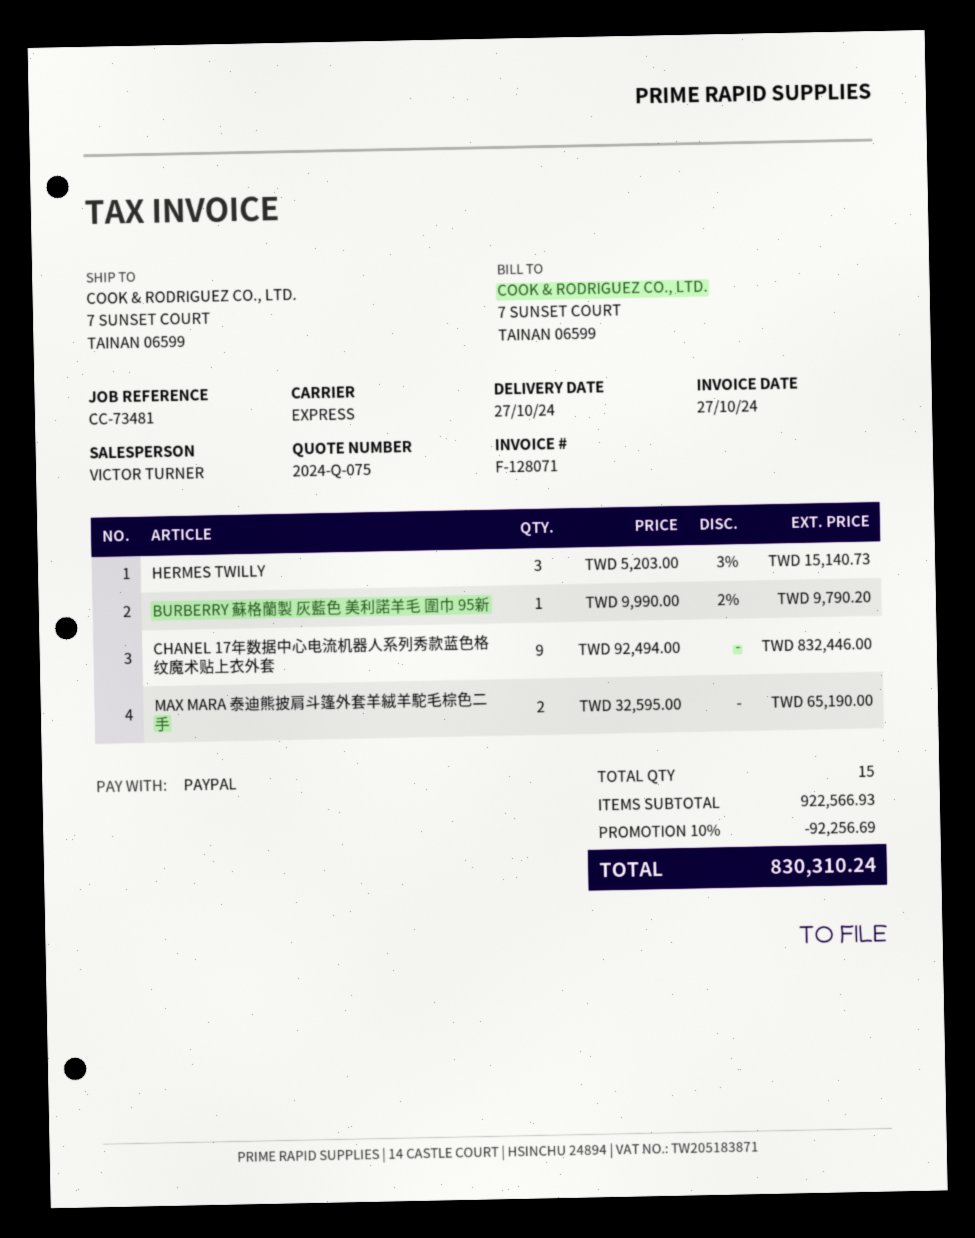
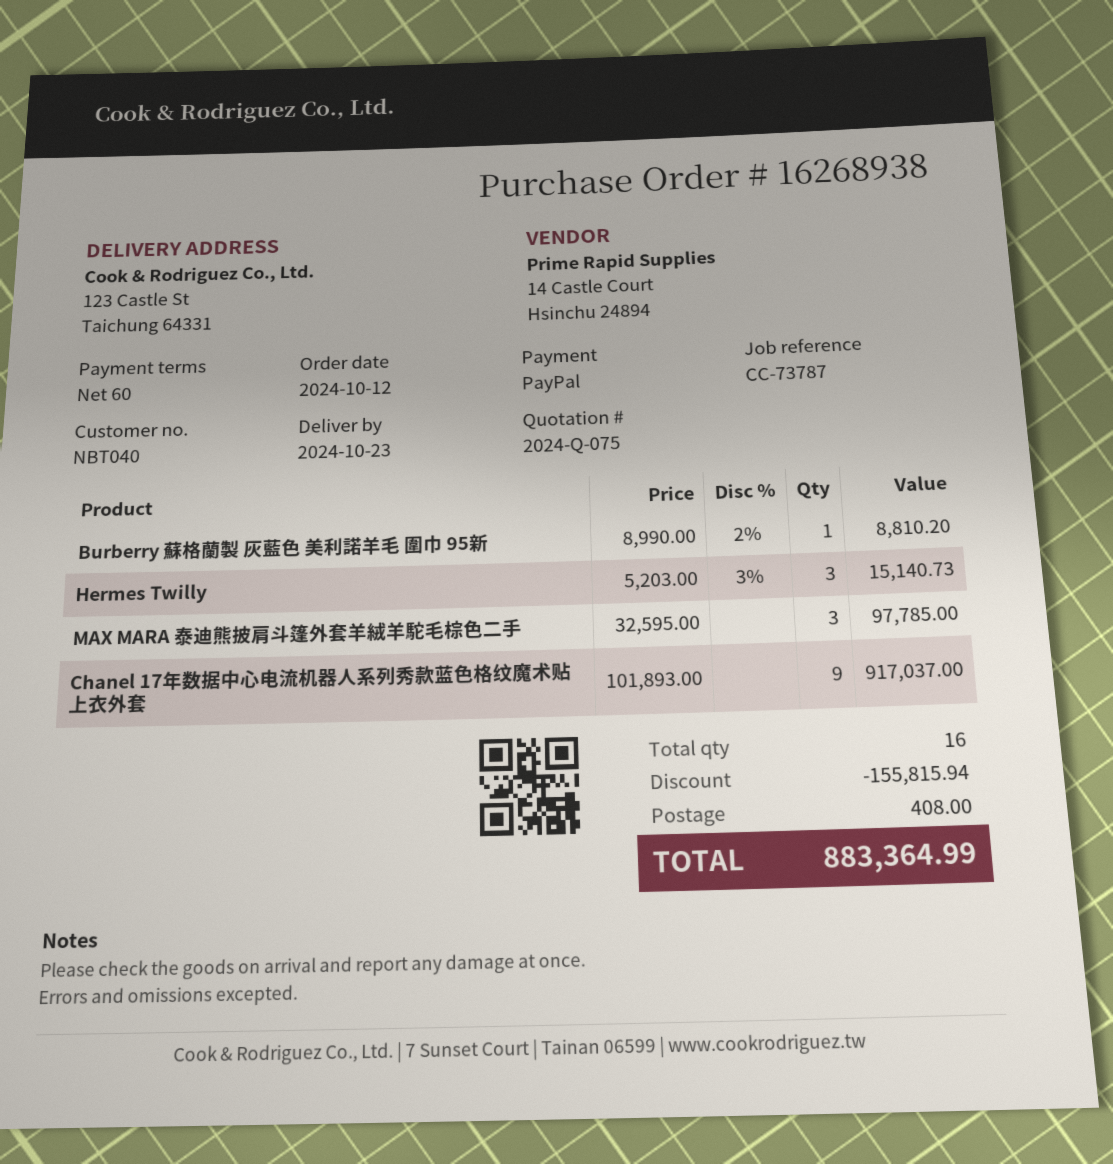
delivery date: 2024-10-27 -> 2024-10-23
reference: CC-73481 -> CC-73787
ship to: 7 SUNSET COURT, TAINAN 06599 -> 123 Castle St, Taichung 64331
BURBERRY 蘇格蘭製 灰藍色 美利諾羊毛 圍巾 95新: 1 x 9990.00 - 2% = 9790.20 -> 1 x 8990.00 - 2% = 8810.20
CHANEL 17年数据中心电流机器人系列秀款蓝色格纹魔术贴上衣外套: 9 x 92494.00 = 832446.00 -> 9 x 101893.00 = 917037.00
MAX MARA 泰迪熊披肩斗篷外套羊絨羊駝毛棕色二手: 2 x 32595.00 = 65190.00 -> 3 x 32595.00 = 97785.00
total quantity: 15 -> 16
discount: 92256.69 -> 155815.94
shipping: none -> 408.00
total: 830310.24 -> 883364.99

